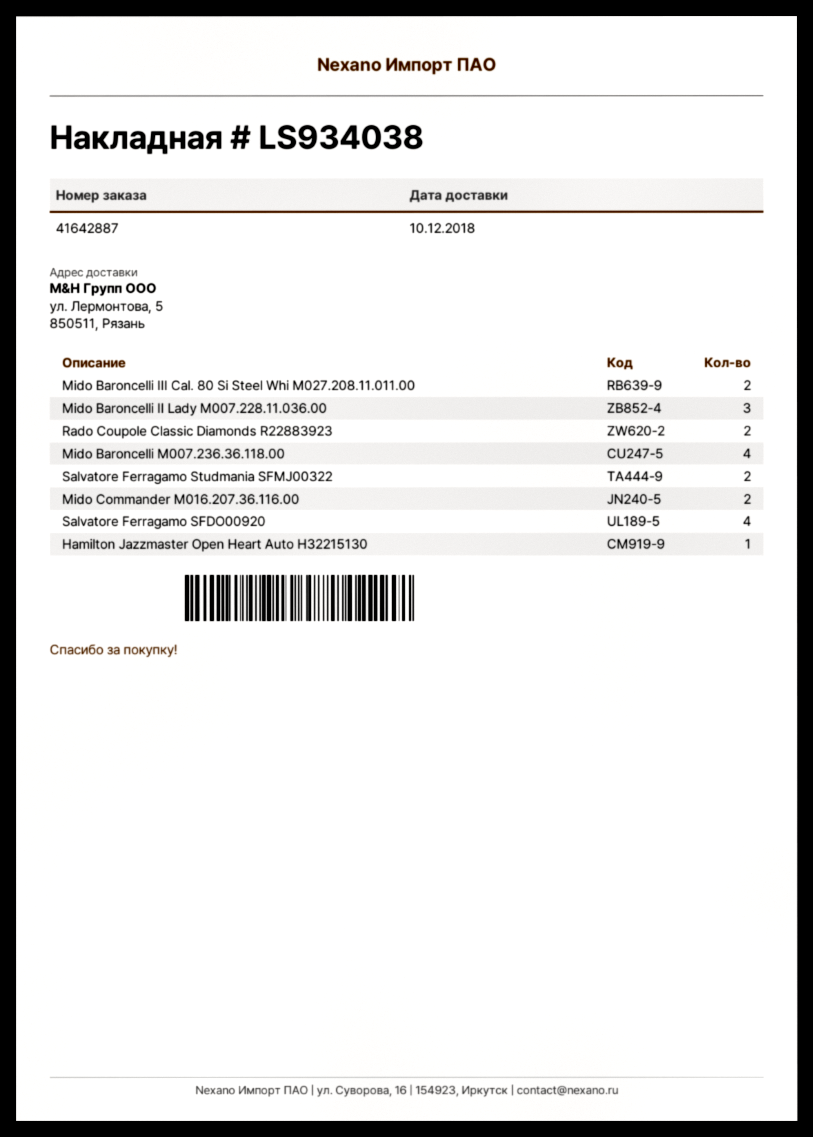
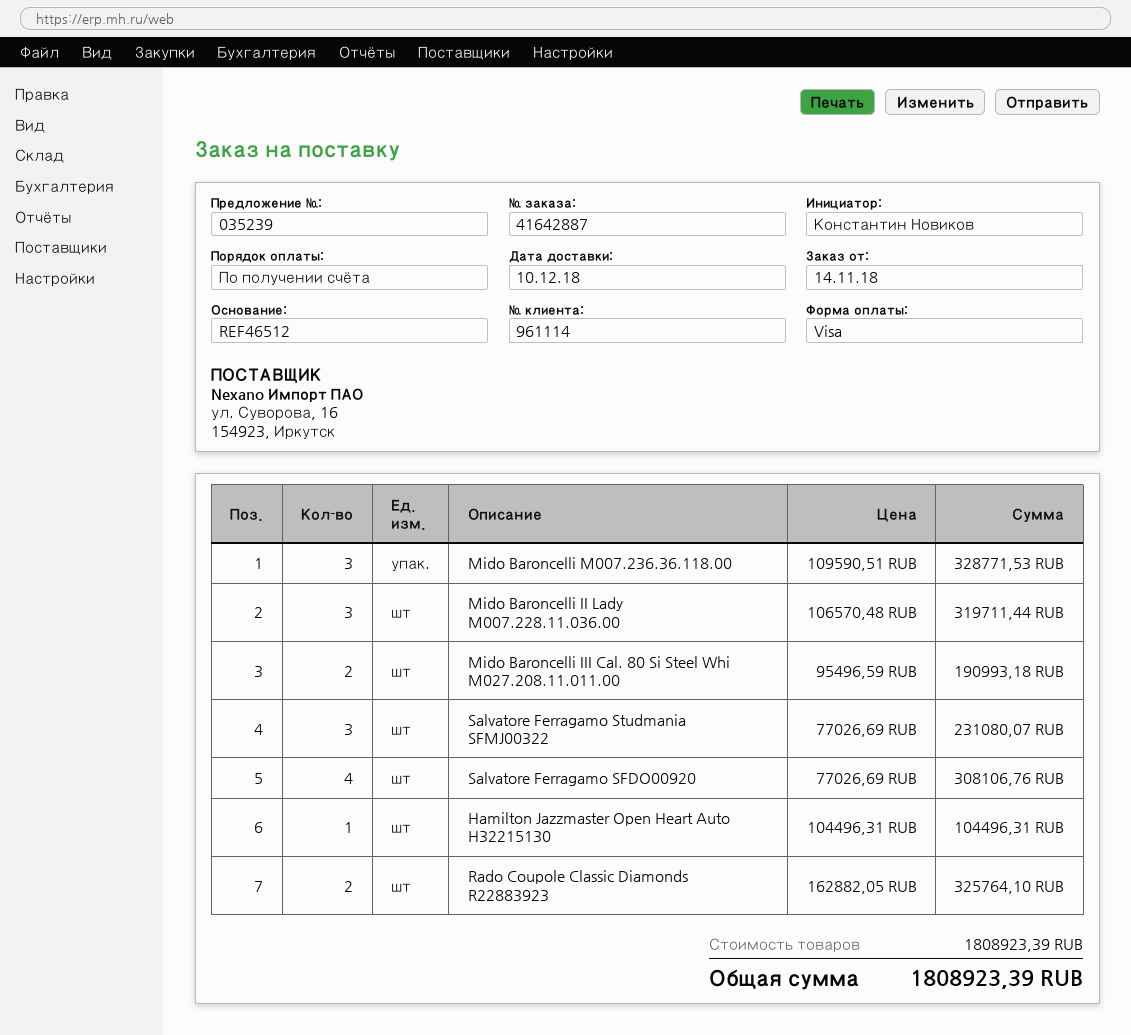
Mido Baroncelli M007.236.36.118.00: 4 -> 3
Salvatore Ferragamo Studmania SFMJ00322: 2 -> 3
Mido Commander M016.207.36.116.00: 2 -> none

